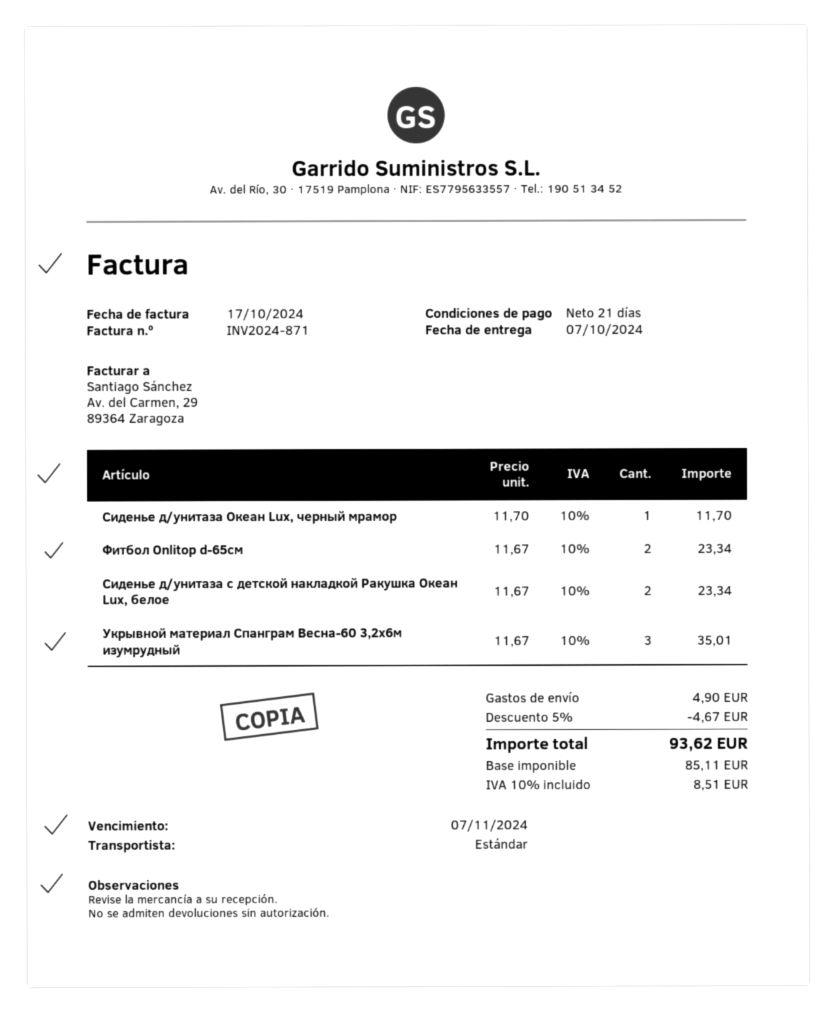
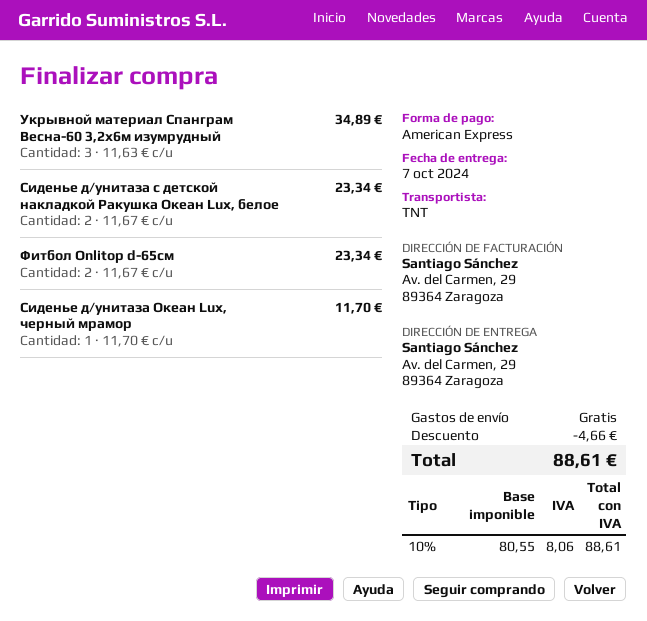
shipping method: standard -> TNT
Укрывной материал Спанграм Весна-60 3,2х6м изумрудный: 3 x 11.67 = 35.01 -> 3 x 11.63 = 34.89
discount: 4.67 -> 4.66
shipping: 4.90 -> 0.00
net: 85.11 -> 80.55
tax: 10% = 8.51 -> 10% = 8.06
total: 93.62 -> 88.61

